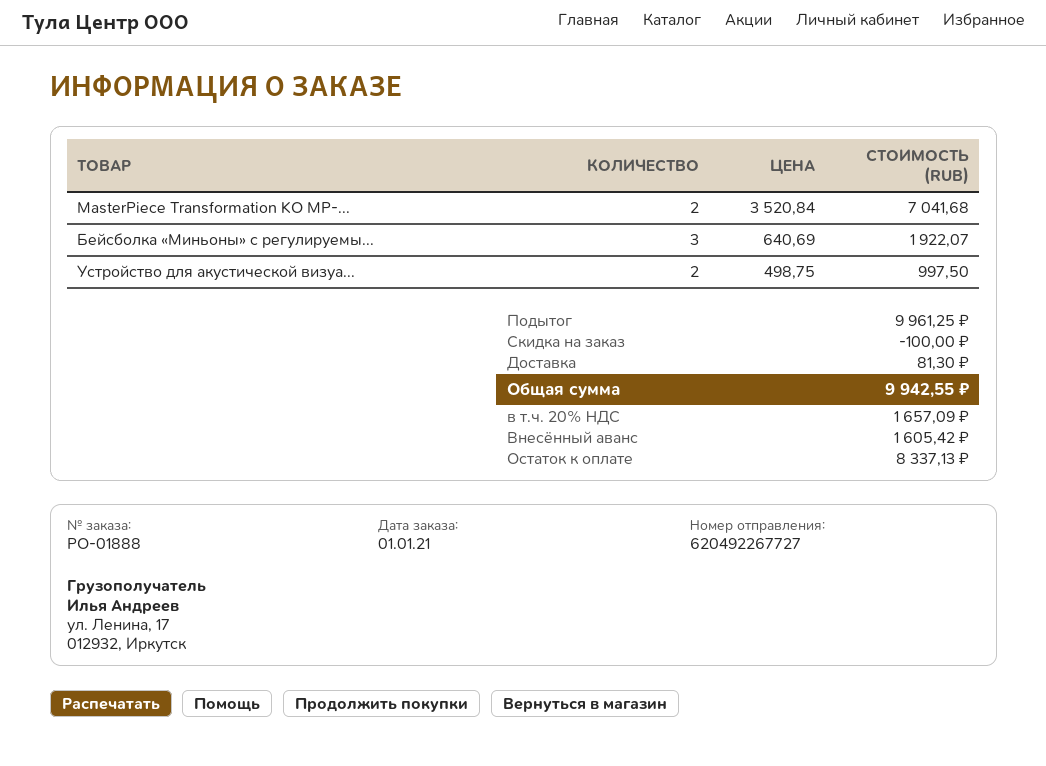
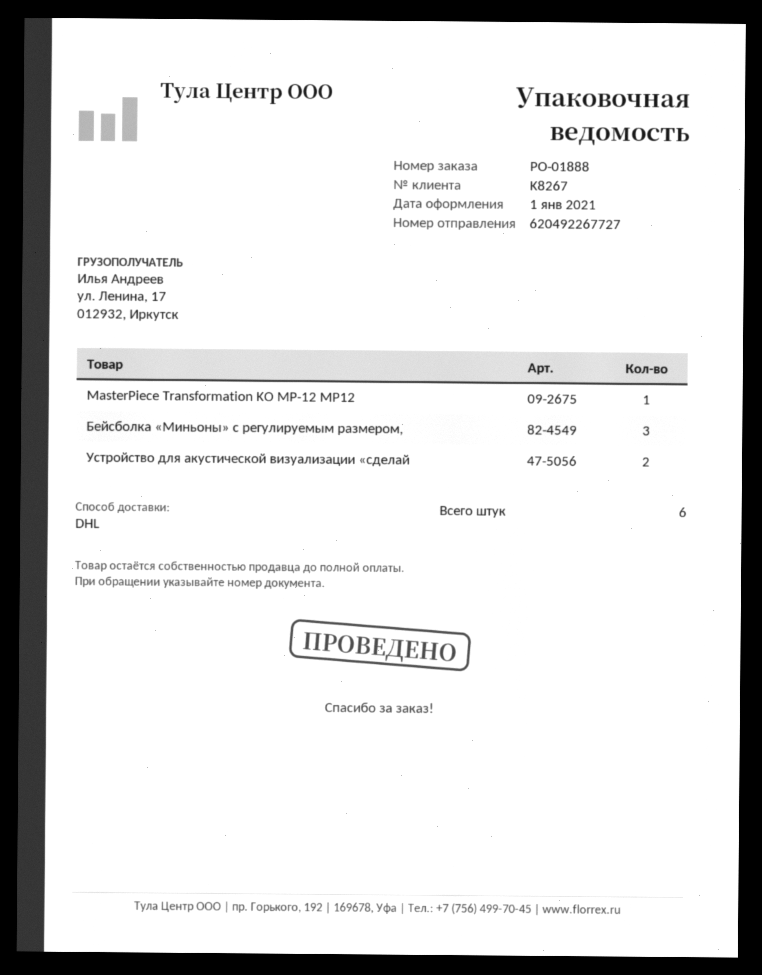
MasterPiece Transformation KO MP-...: 2 -> 1

